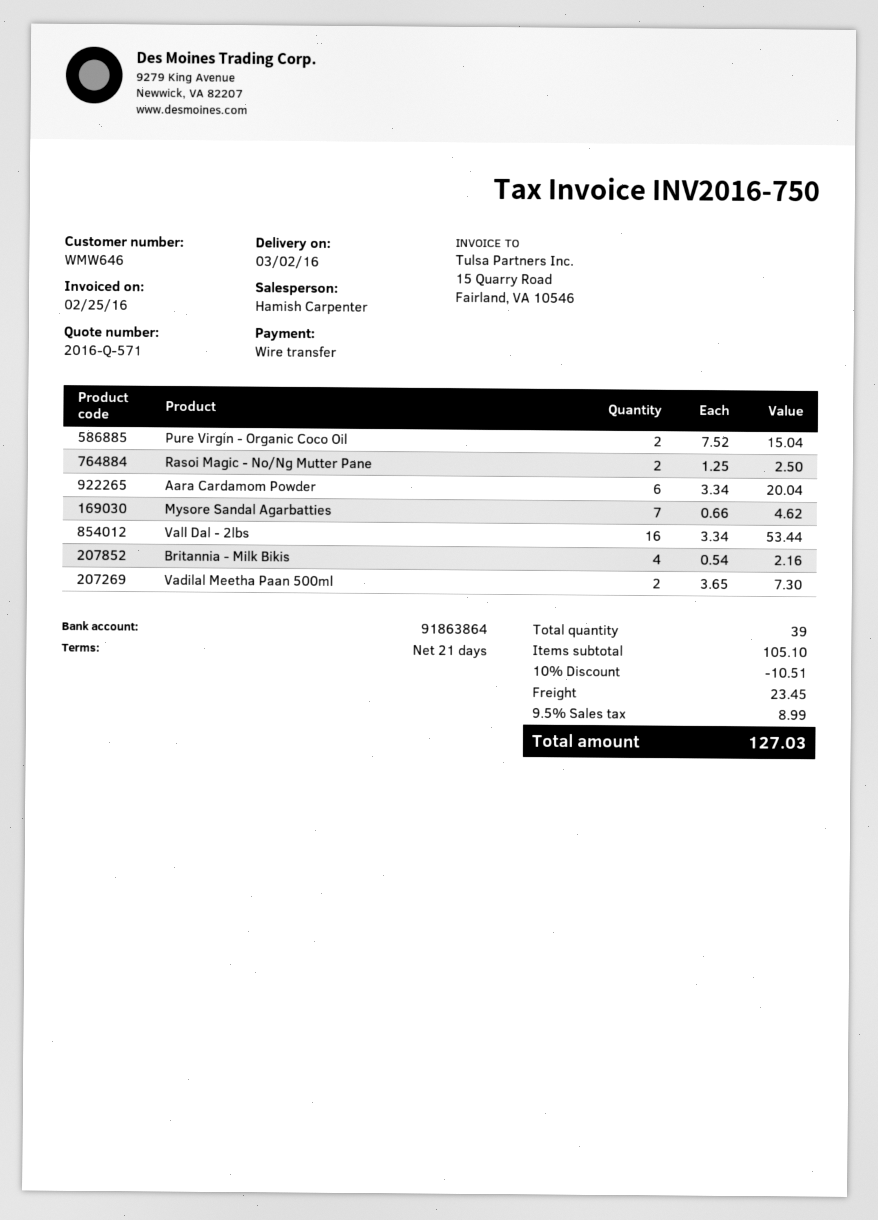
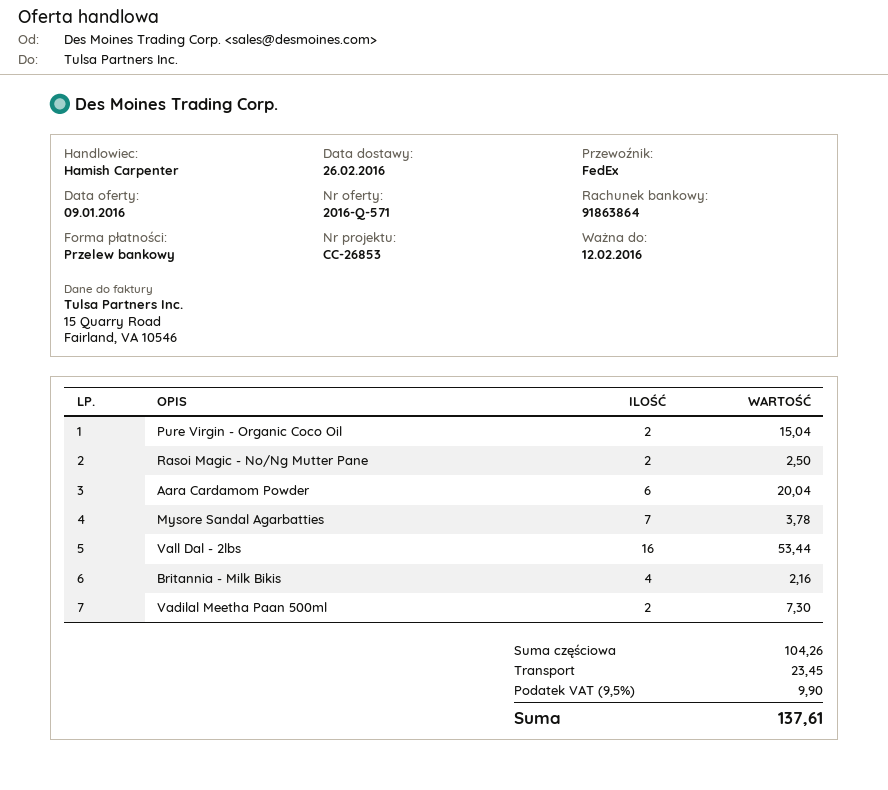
delivery date: 2016-03-02 -> 2016-02-26
Mysore Sandal Agarbatties: 7 for 4.62 -> 7 for 3.78
subtotal: 105.10 -> 104.26
discount: 10% = 10.51 -> none
tax: 9.5% = 8.99 -> 9.5% = 9.90
total: 127.03 -> 137.61

